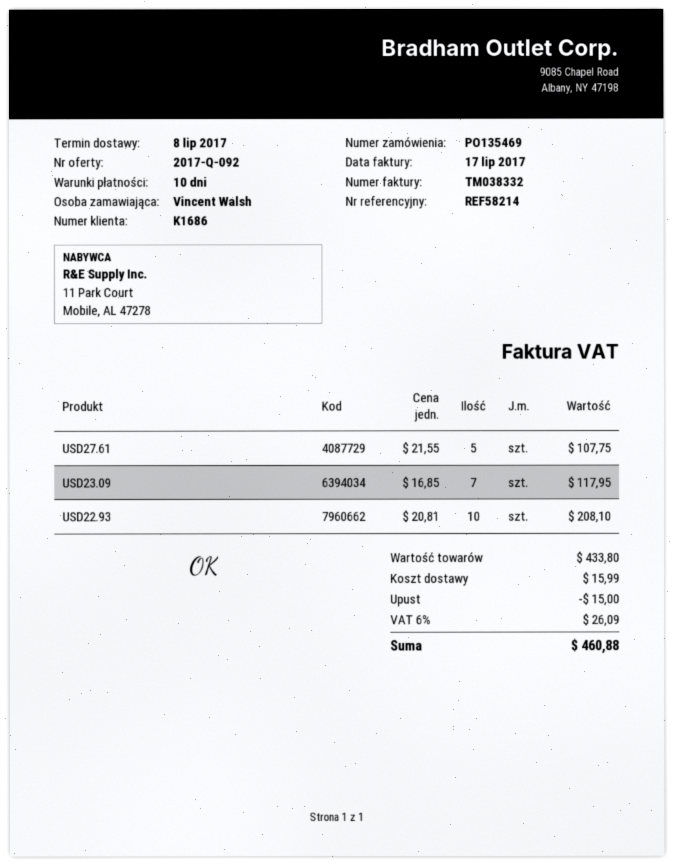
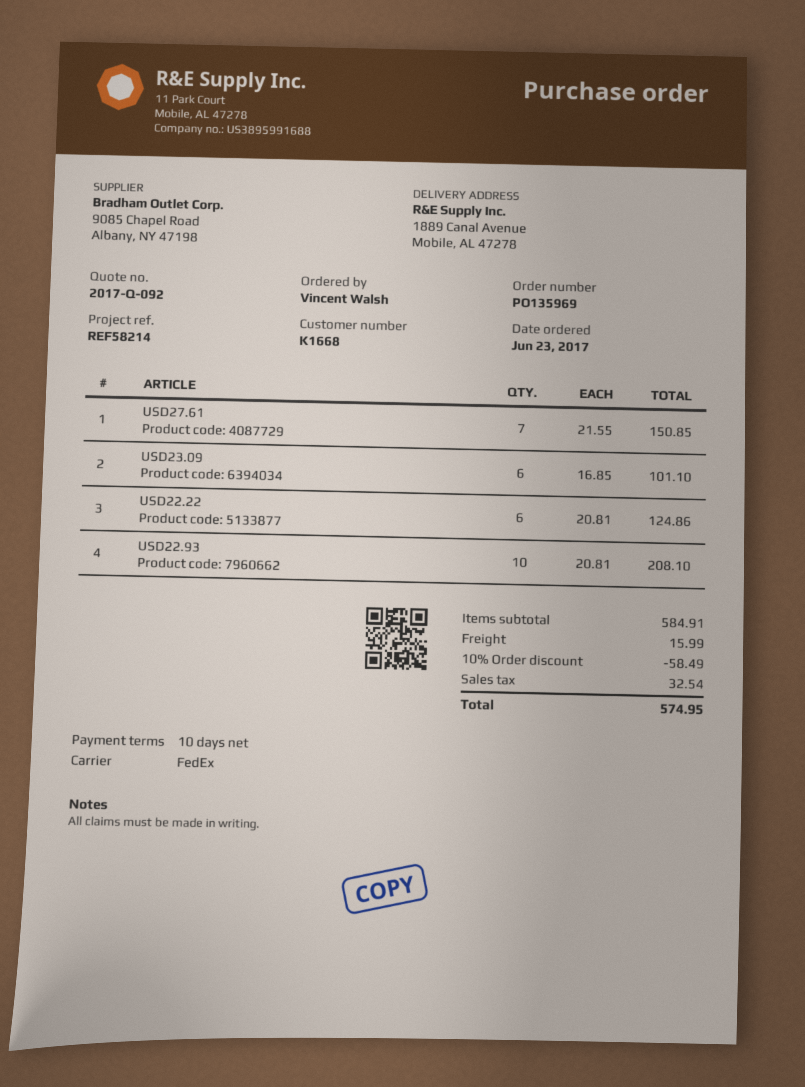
order number: PO135469 -> PO135969
customer number: K1686 -> K1668
USD27.61: 5 x 21.55 = 107.75 -> 7 x 21.55 = 150.85
USD23.09: 7 x 16.85 = 117.95 -> 6 x 16.85 = 101.10
USD22.22: none -> 6 x 20.81 = 124.86
subtotal: 433.80 -> 584.91
discount: 15.00 -> 58.49
tax: 26.09 -> 32.54
total: 460.88 -> 574.95

